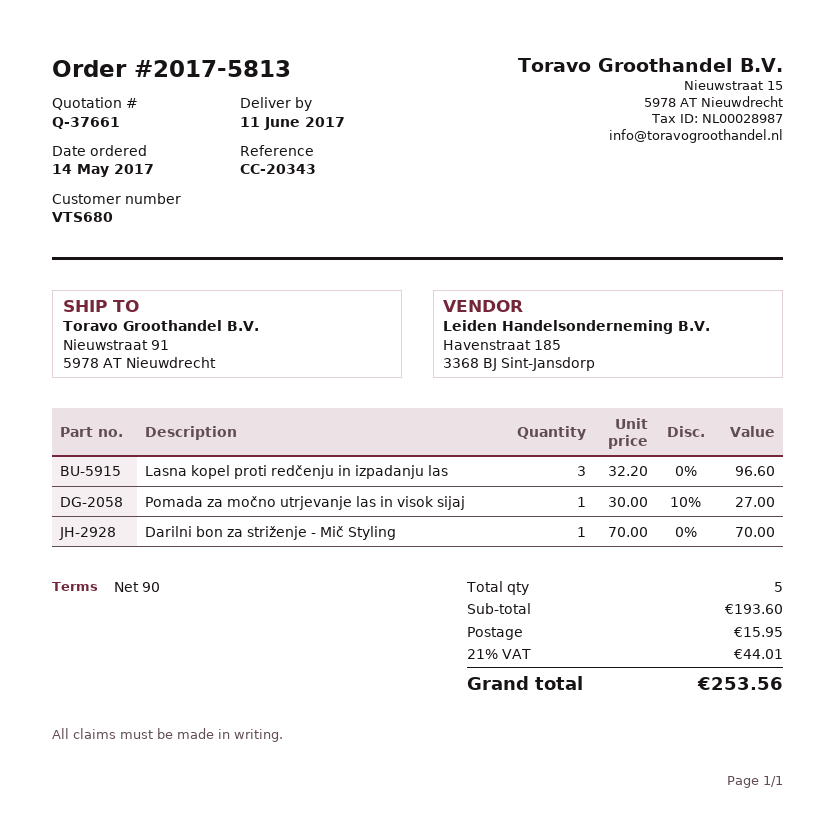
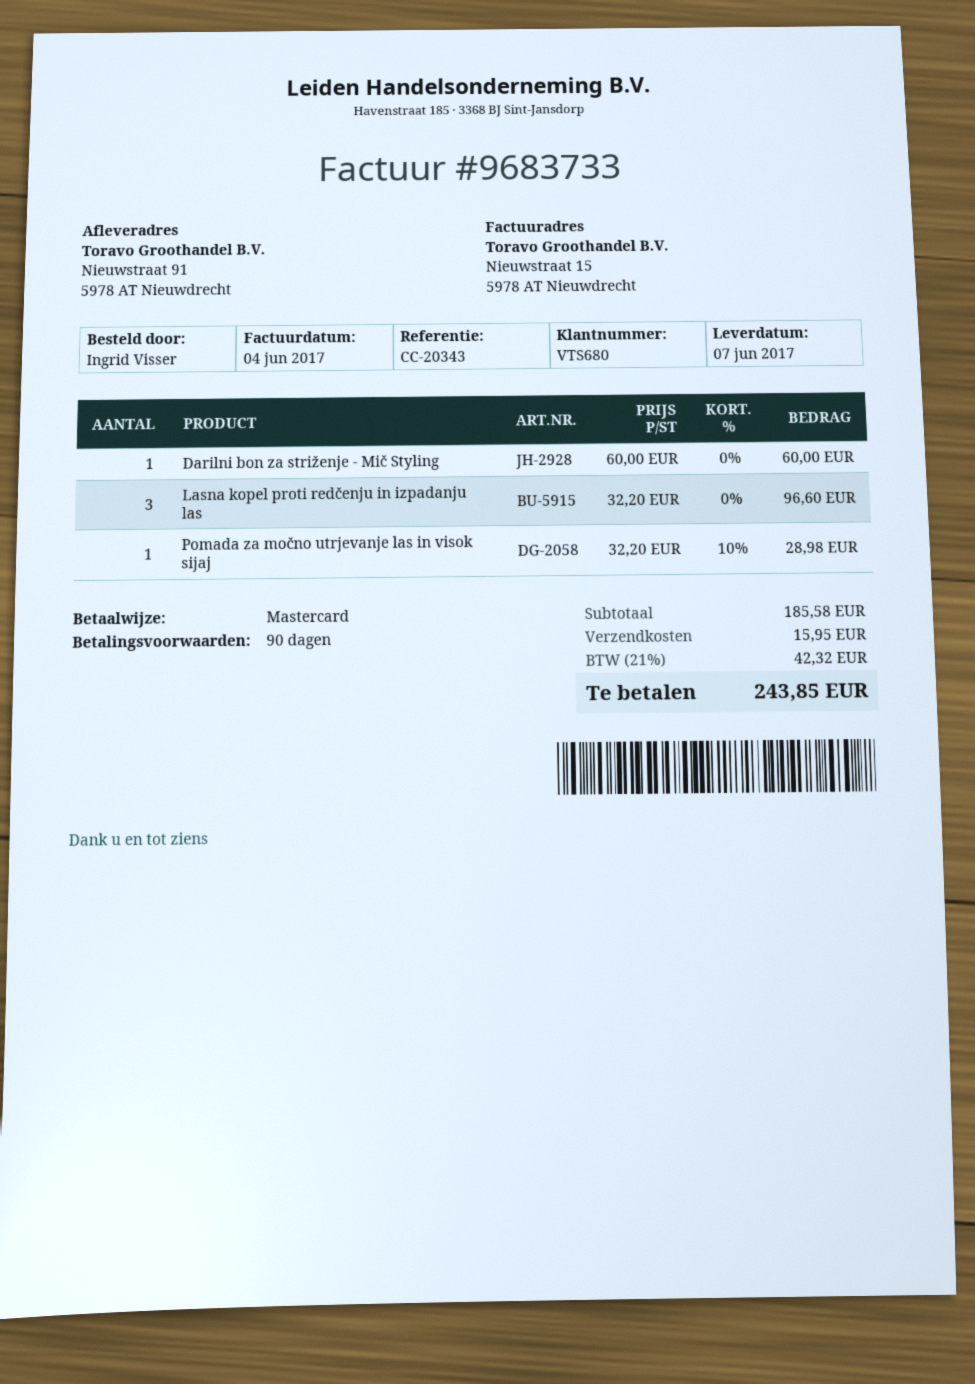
delivery date: 2017-06-11 -> 2017-06-07
Pomada za močno utrjevanje las in visok sijaj: 1 x 30.00 - 10% = 27.00 -> 1 x 32.20 - 10% = 28.98
Darilni bon za striženje - Mič Styling: 1 x 70.00 = 70.00 -> 1 x 60.00 = 60.00
subtotal: 193.60 -> 185.58
tax: 21% = 44.01 -> 21% = 42.32
total: 253.56 -> 243.85

